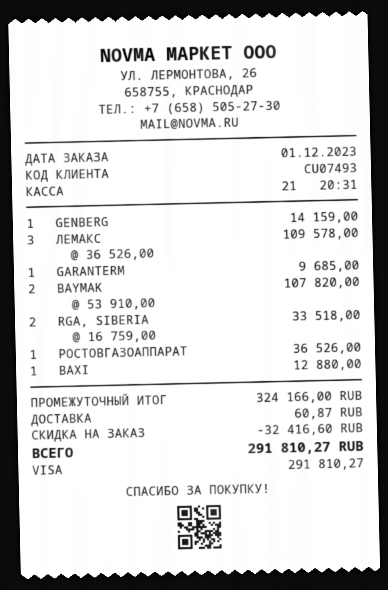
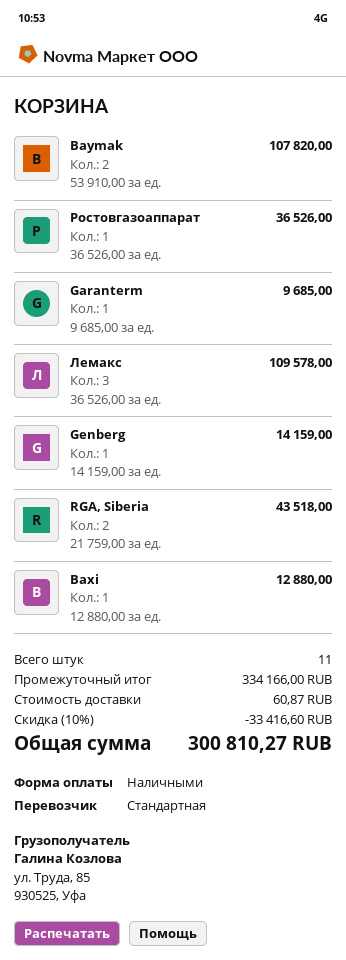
payment method: Visa -> cash
RGA, SIBERIA: 2 x 16759.00 = 33518.00 -> 2 x 21759.00 = 43518.00
subtotal: 324166.00 -> 334166.00
discount: 32416.60 -> 33416.60
total: 291810.27 -> 300810.27

